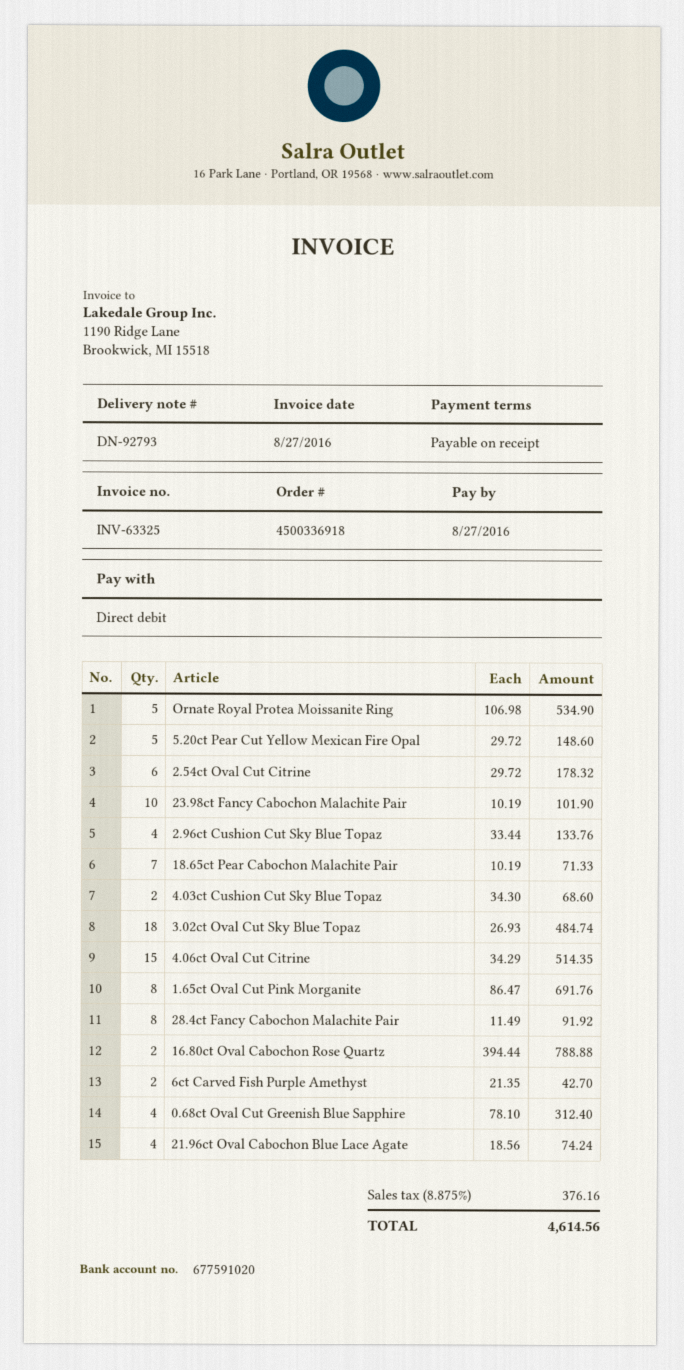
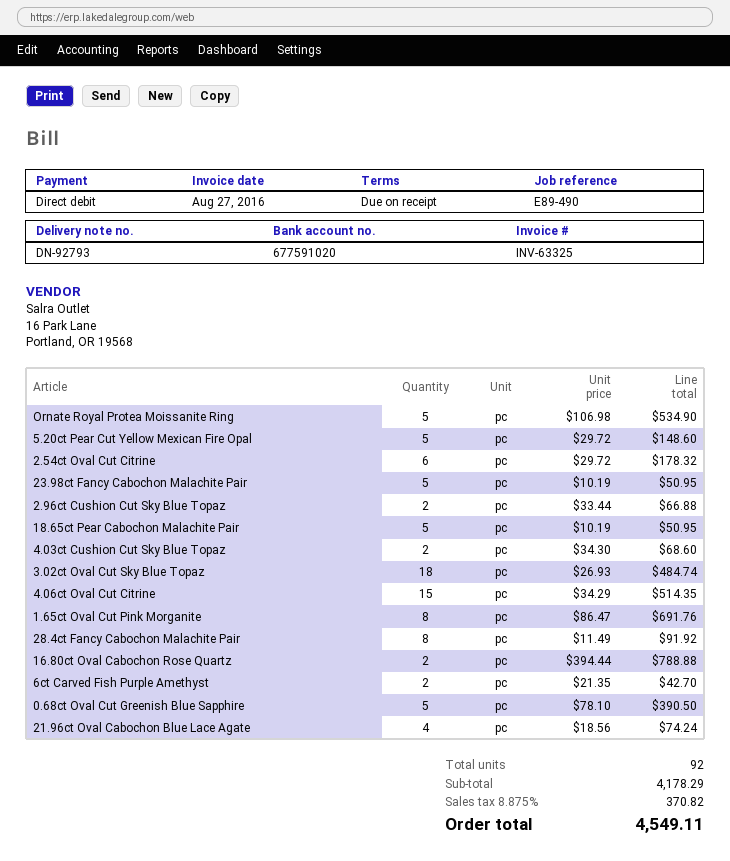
23.98ct Fancy Cabochon Malachite Pair: 10 x 10.19 = 101.90 -> 5 x 10.19 = 50.95
2.96ct Cushion Cut Sky Blue Topaz: 4 x 33.44 = 133.76 -> 2 x 33.44 = 66.88
18.65ct Pear Cabochon Malachite Pair: 7 x 10.19 = 71.33 -> 5 x 10.19 = 50.95
0.68ct Oval Cut Greenish Blue Sapphire: 4 x 78.10 = 312.40 -> 5 x 78.10 = 390.50
tax: 8.875% = 376.16 -> 8.875% = 370.82
total: 4614.56 -> 4549.11

